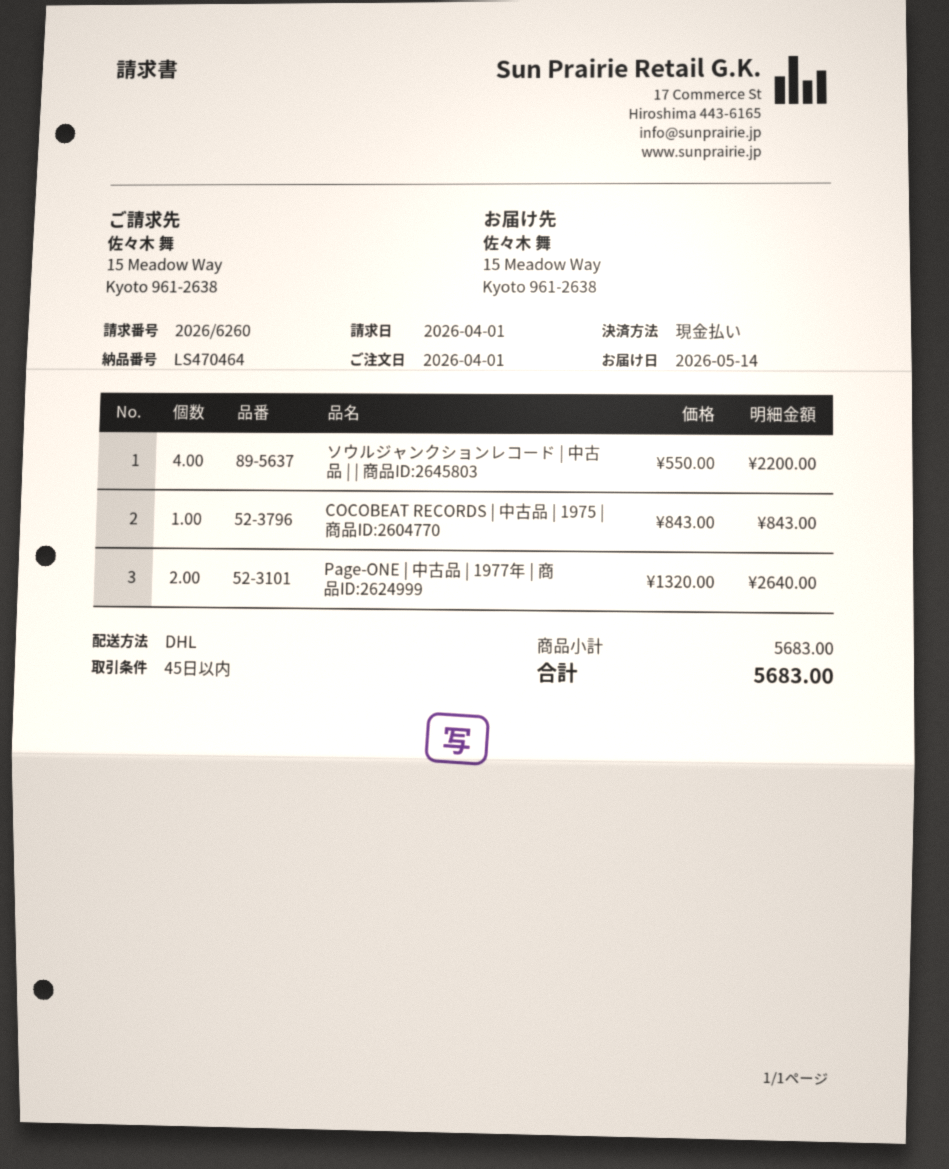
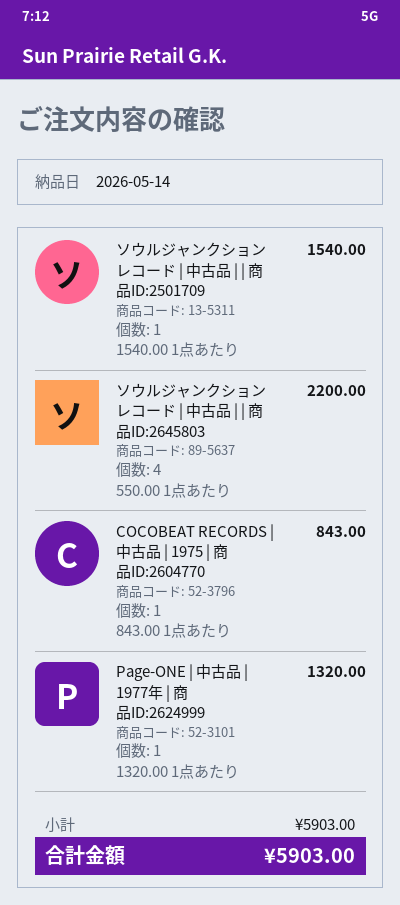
Page-ONE | 中古品 | 1977年 | 商品ID:2624999: 2 x 1320.00 = 2640.00 -> 1 x 1320.00 = 1320.00
ソウルジャンクションレコード | 中古品 | | 商品ID:2501709: none -> 1 x 1540.00 = 1540.00
subtotal: 5683.00 -> 5903.00
total: 5683.00 -> 5903.00

